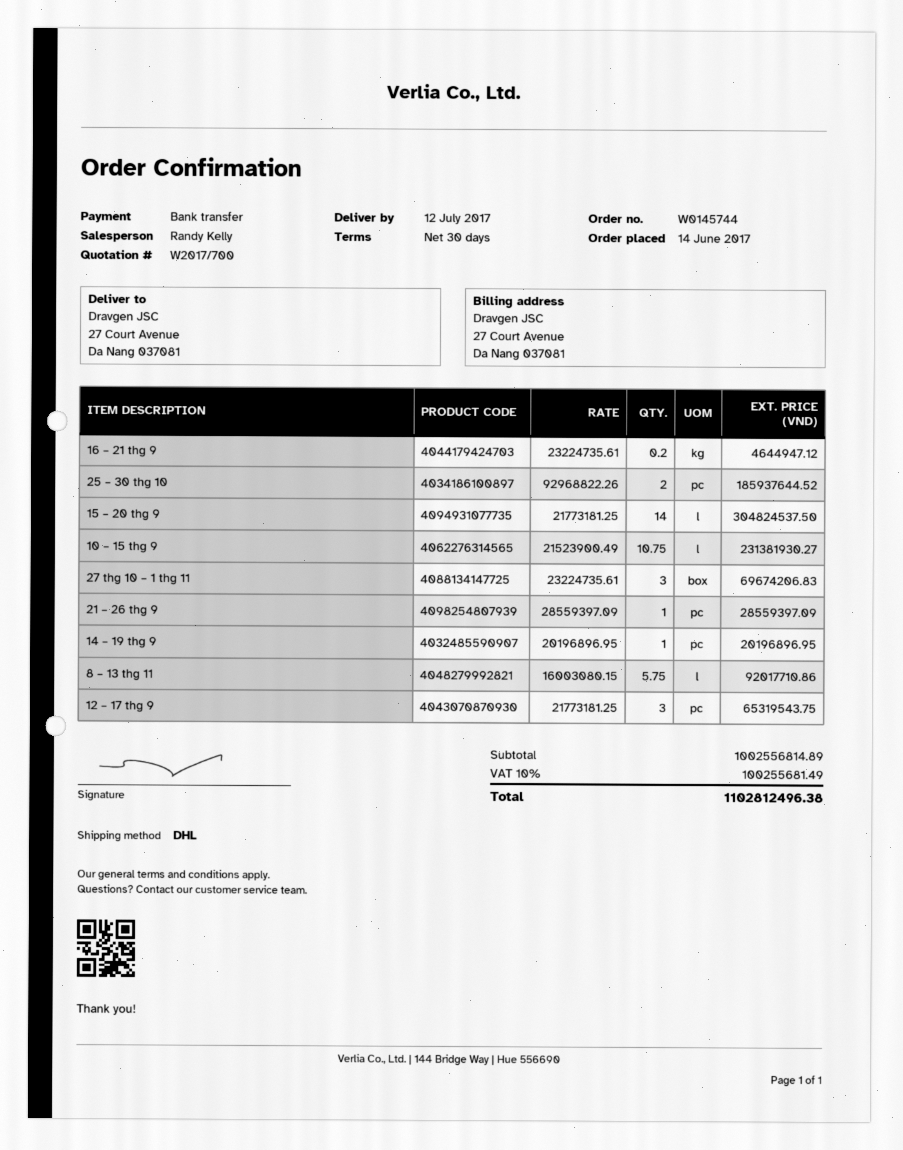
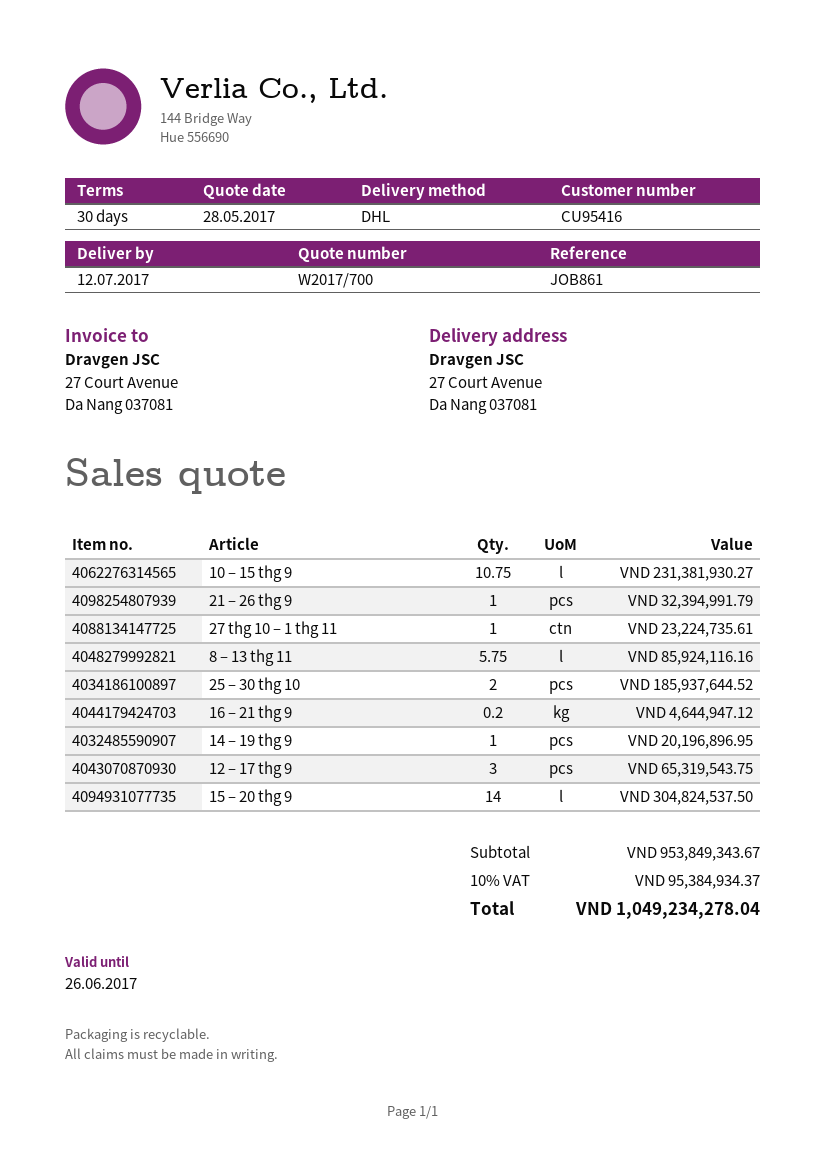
27 thg 10 – 1 thg 11: 3 for 69674206.83 -> 1 for 23224735.61
21 – 26 thg 9: 1 for 28559397.09 -> 1 for 32394991.79
8 – 13 thg 11: 5.75 for 92017710.86 -> 5.75 for 85924116.16
subtotal: 1002556814.89 -> 953849343.67
tax: 10% = 100255681.49 -> 10% = 95384934.37
total: 1102812496.38 -> 1049234278.04

